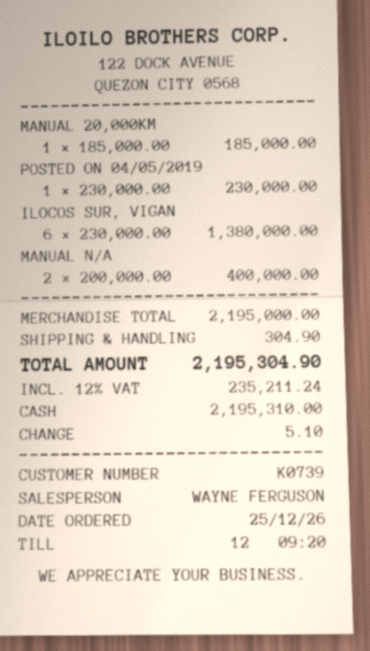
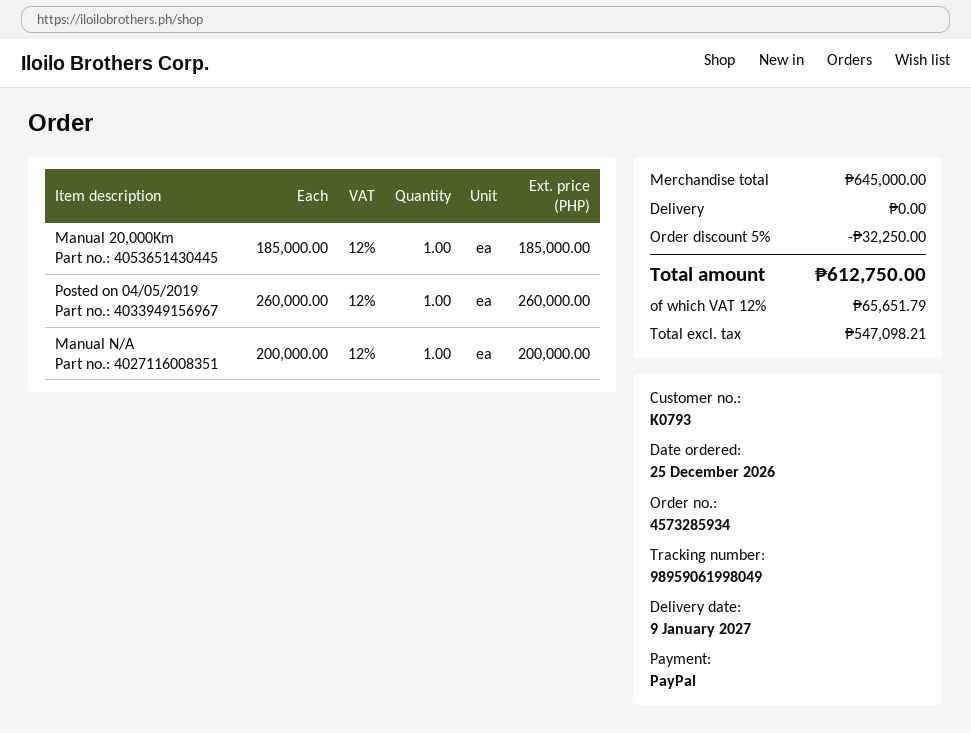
customer number: K0739 -> K0793
payment method: cash -> PayPal
POSTED ON 04/05/2019: 1 x 230000.00 = 230000.00 -> 1 x 260000.00 = 260000.00
ILOCOS SUR, VIGAN: 6 x 230000.00 = 1380000.00 -> none
MANUAL N/A: 2 x 200000.00 = 400000.00 -> 1 x 200000.00 = 200000.00
subtotal: 2195000.00 -> 645000.00
discount: none -> 5% = 32250.00
shipping: 304.90 -> 0.00
tax: 12% = 235211.24 -> 12% = 65651.79
total: 2195304.90 -> 612750.00

